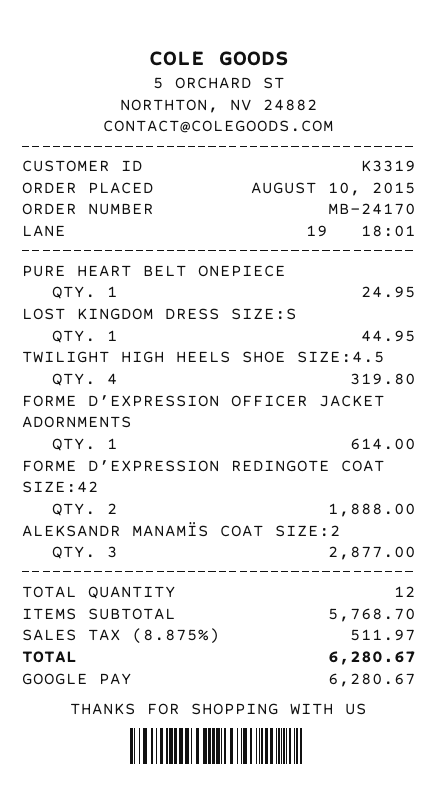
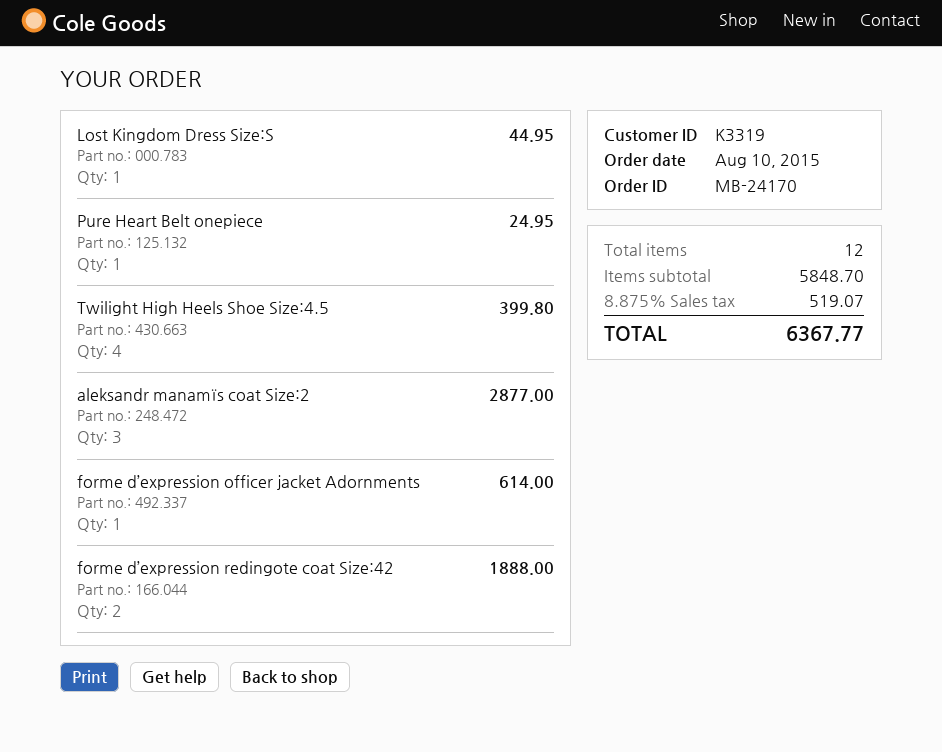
TWILIGHT HIGH HEELS SHOE SIZE:4.5: 4 for 319.80 -> 4 for 399.80
subtotal: 5768.70 -> 5848.70
tax: 8.875% = 511.97 -> 8.875% = 519.07
total: 6280.67 -> 6367.77

